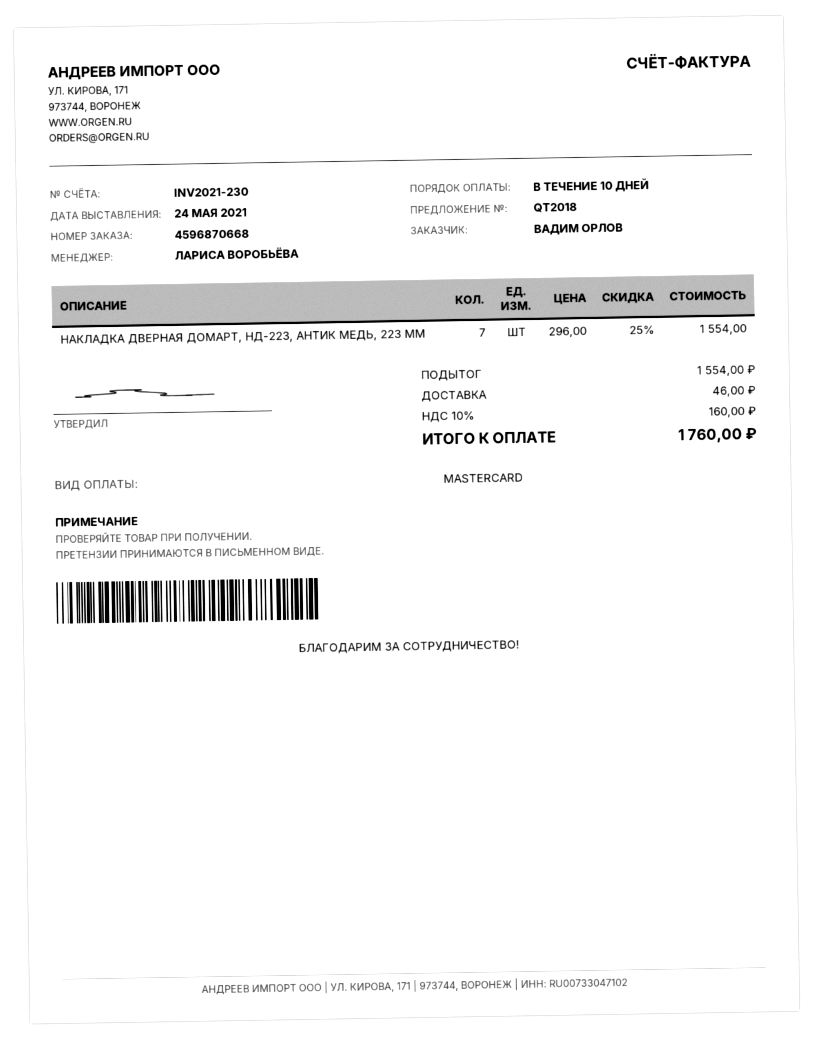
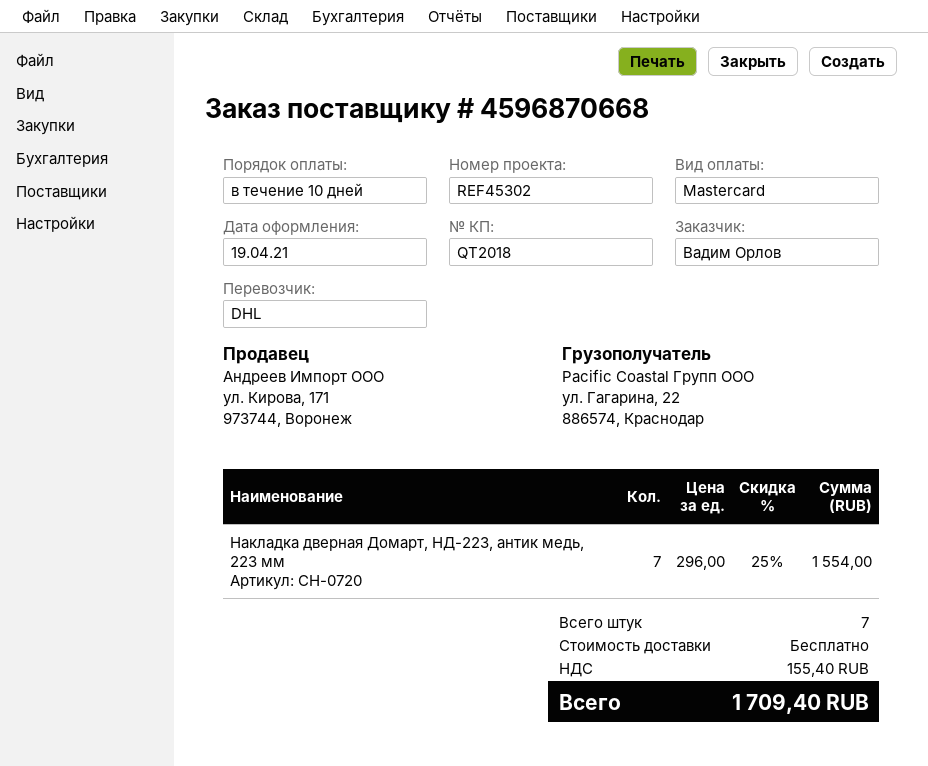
shipping: 46.00 -> 0.00
tax: 160.00 -> 155.40
total: 1760.00 -> 1709.40

